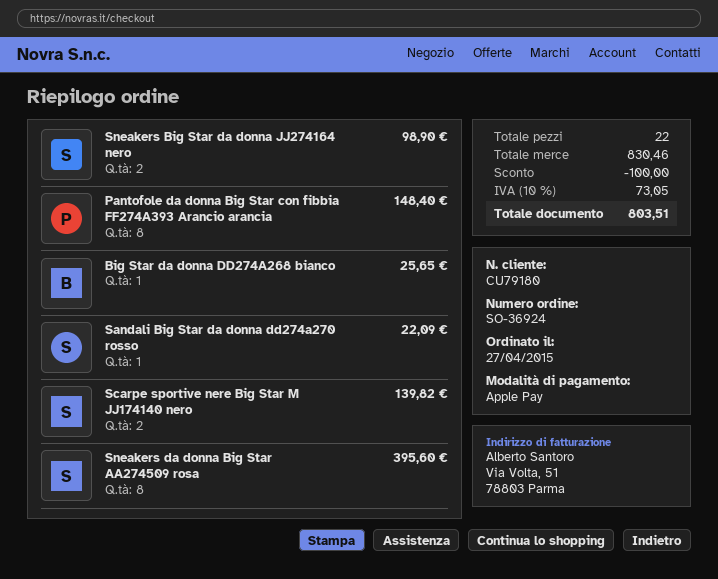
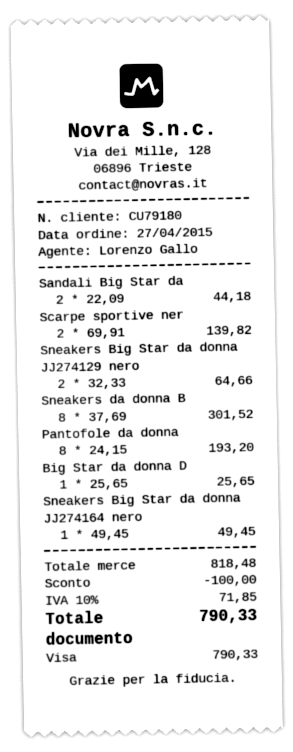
payment method: Apple Pay -> Visa
Sneakers Big Star da donna JJ274164 nero: 2 for 98.90 -> 1 for 49.45
Pantofole da donna Big Star con fibbia FF274A393 Arancio arancia: 8 for 148.40 -> 8 for 193.20
Sandali Big Star da donna dd274a270 rosso: 1 for 22.09 -> 2 for 44.18
Sneakers da donna Big Star AA274509 rosa: 8 for 395.60 -> 8 for 301.52
Sneakers Big Star da donna JJ274129 nero: none -> 2 for 64.66
subtotal: 830.46 -> 818.48
tax: 10% = 73.05 -> 10% = 71.85
total: 803.51 -> 790.33

